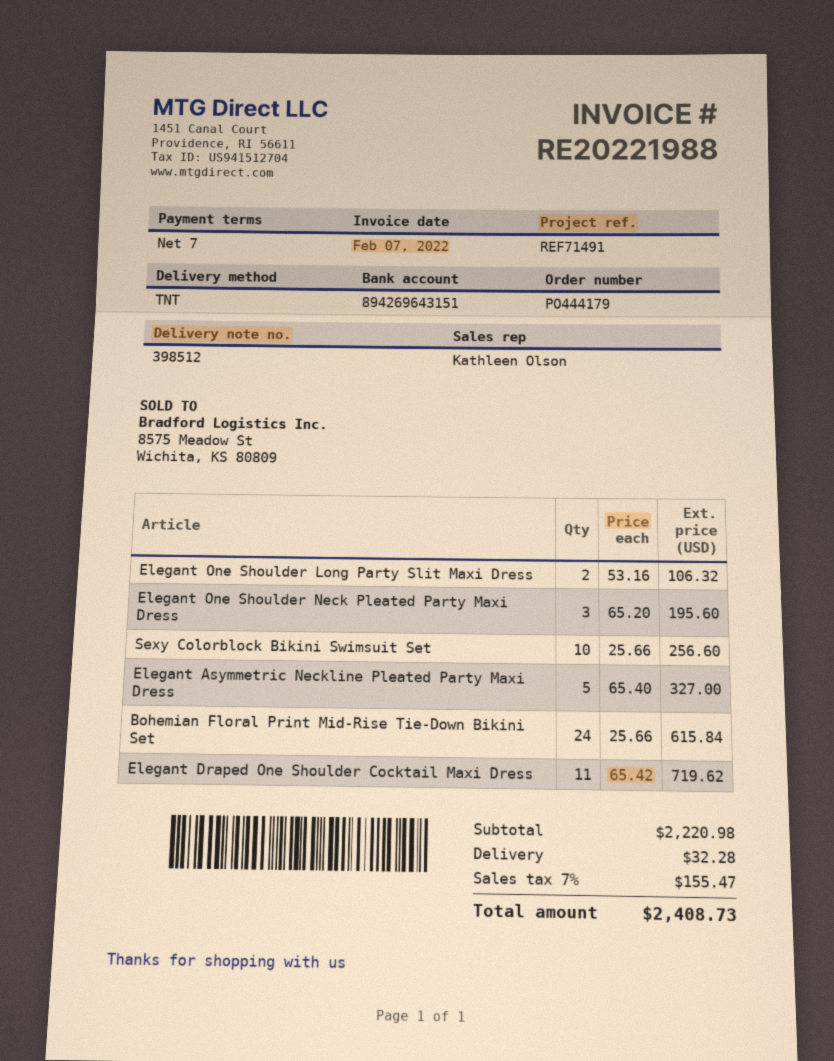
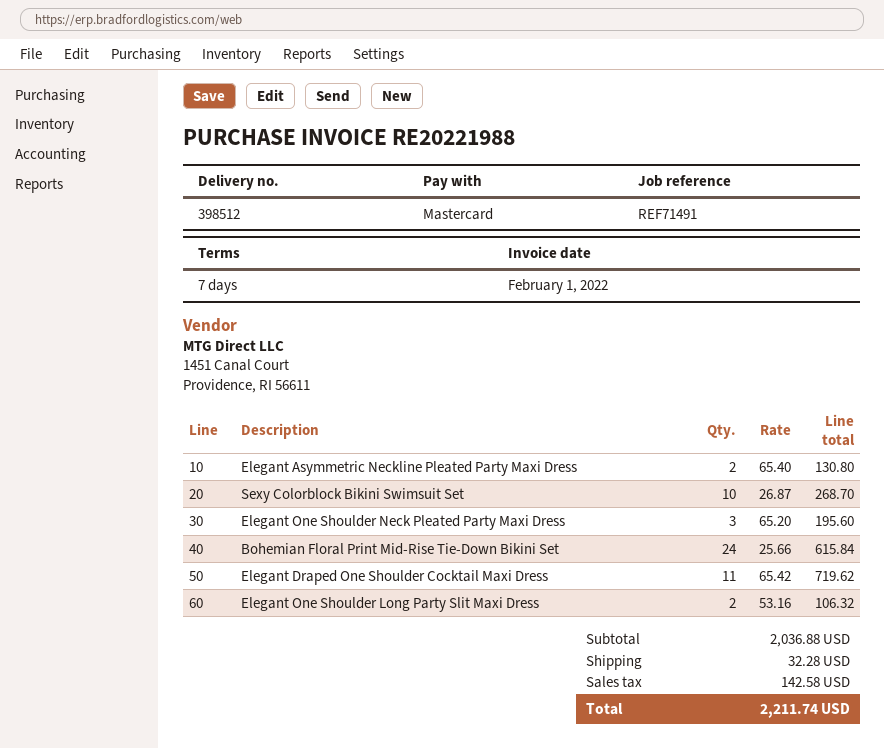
invoice date: 2022-02-07 -> 2022-02-01
Sexy Colorblock Bikini Swimsuit Set: 10 x 25.66 = 256.60 -> 10 x 26.87 = 268.70
Elegant Asymmetric Neckline Pleated Party Maxi Dress: 5 x 65.40 = 327.00 -> 2 x 65.40 = 130.80
subtotal: 2220.98 -> 2036.88
tax: 155.47 -> 142.58
total: 2408.73 -> 2211.74

